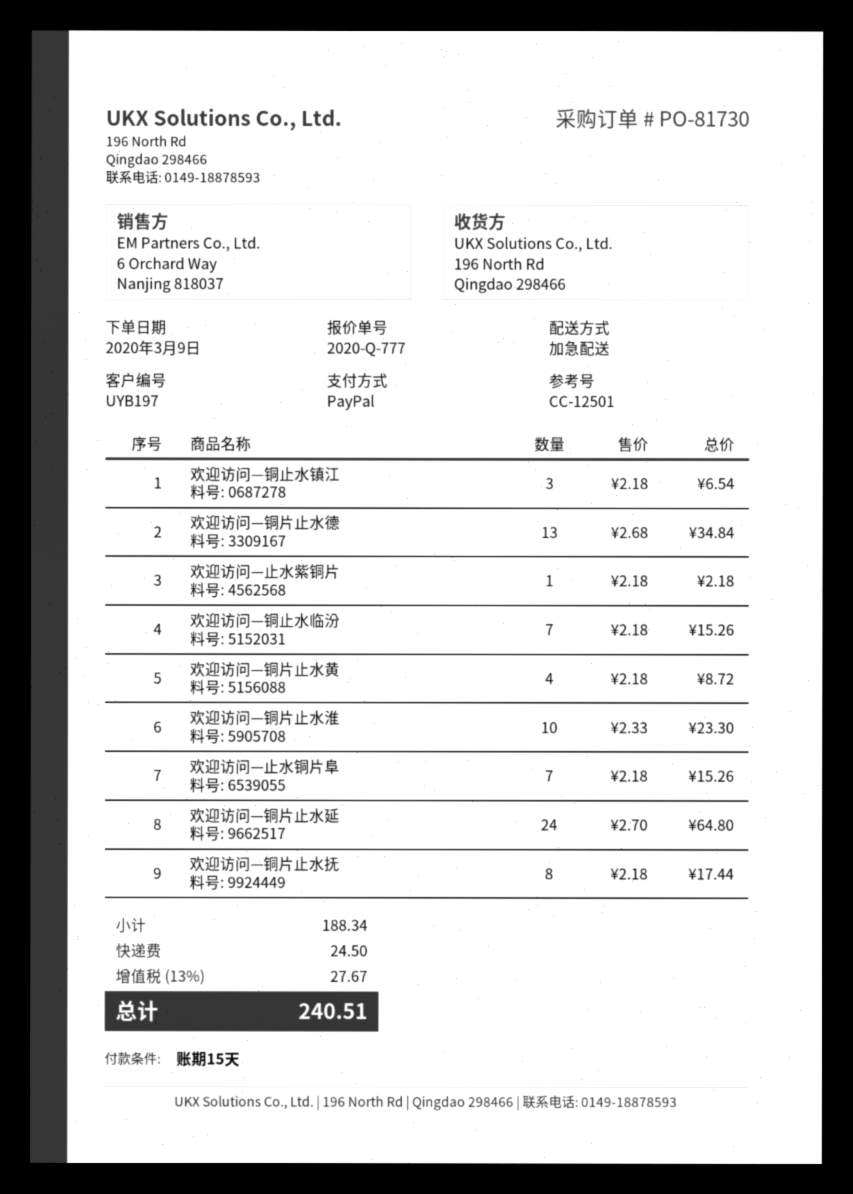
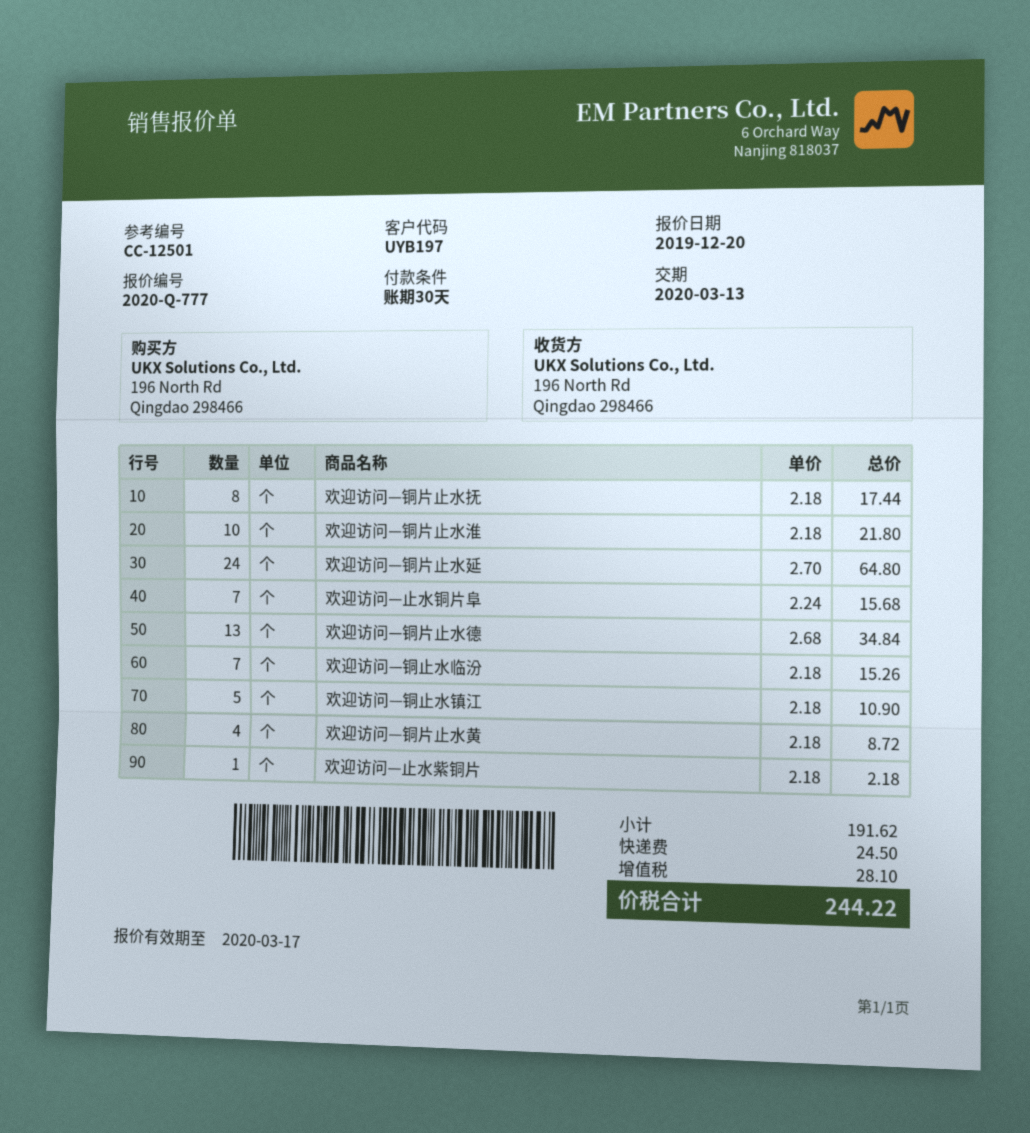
payment terms: 15 days -> 30 days
欢迎访问—铜止水镇江: 3 x 2.18 = 6.54 -> 5 x 2.18 = 10.90
欢迎访问—铜片止水淮: 10 x 2.33 = 23.30 -> 10 x 2.18 = 21.80
欢迎访问—止水铜片阜: 7 x 2.18 = 15.26 -> 7 x 2.24 = 15.68
subtotal: 188.34 -> 191.62
tax: 27.67 -> 28.10
total: 240.51 -> 244.22

